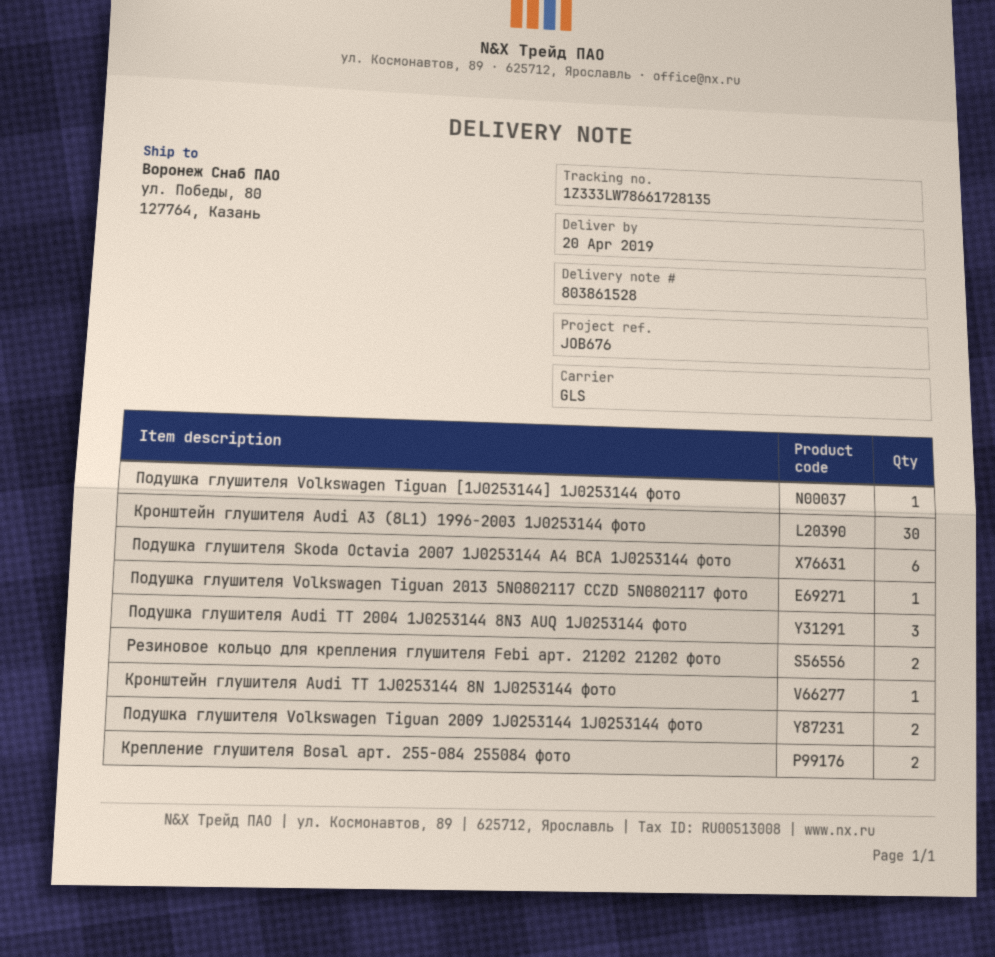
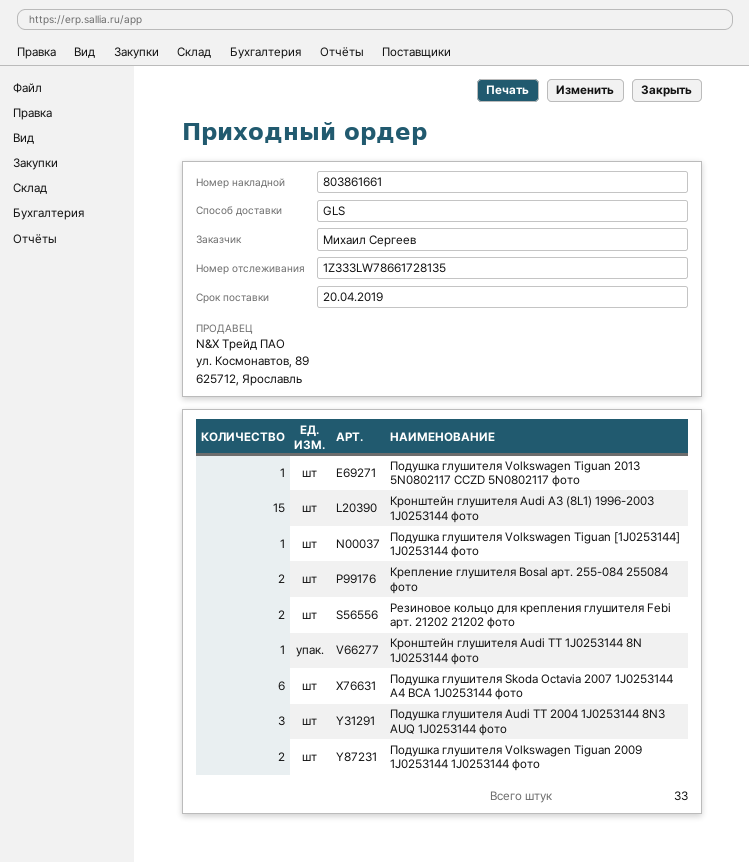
delivery note number: 803861528 -> 803861661
Кронштейн глушителя Audi A3 (8L1) 1996-2003 1J0253144 фото: 30 -> 15

